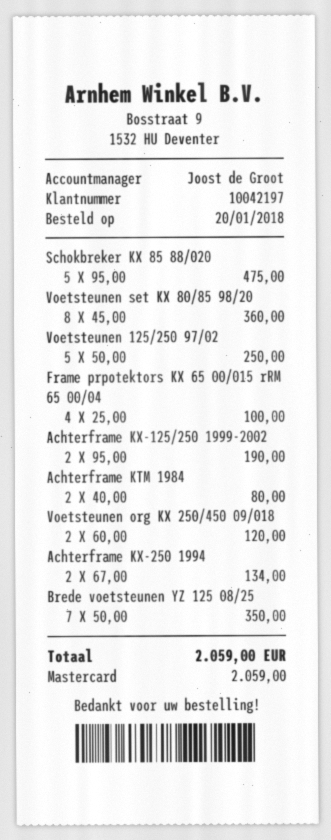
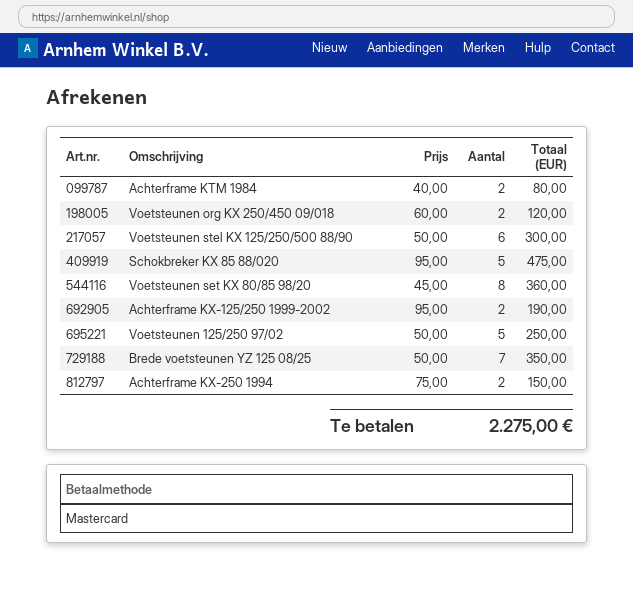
Frame prpotektors KX 65 00/015 rRM 65 00/04: 4 x 25.00 = 100.00 -> none
Achterframe KX-250 1994: 2 x 67.00 = 134.00 -> 2 x 75.00 = 150.00
Voetsteunen stel KX 125/250/500 88/90: none -> 6 x 50.00 = 300.00
total: 2059.00 -> 2275.00

